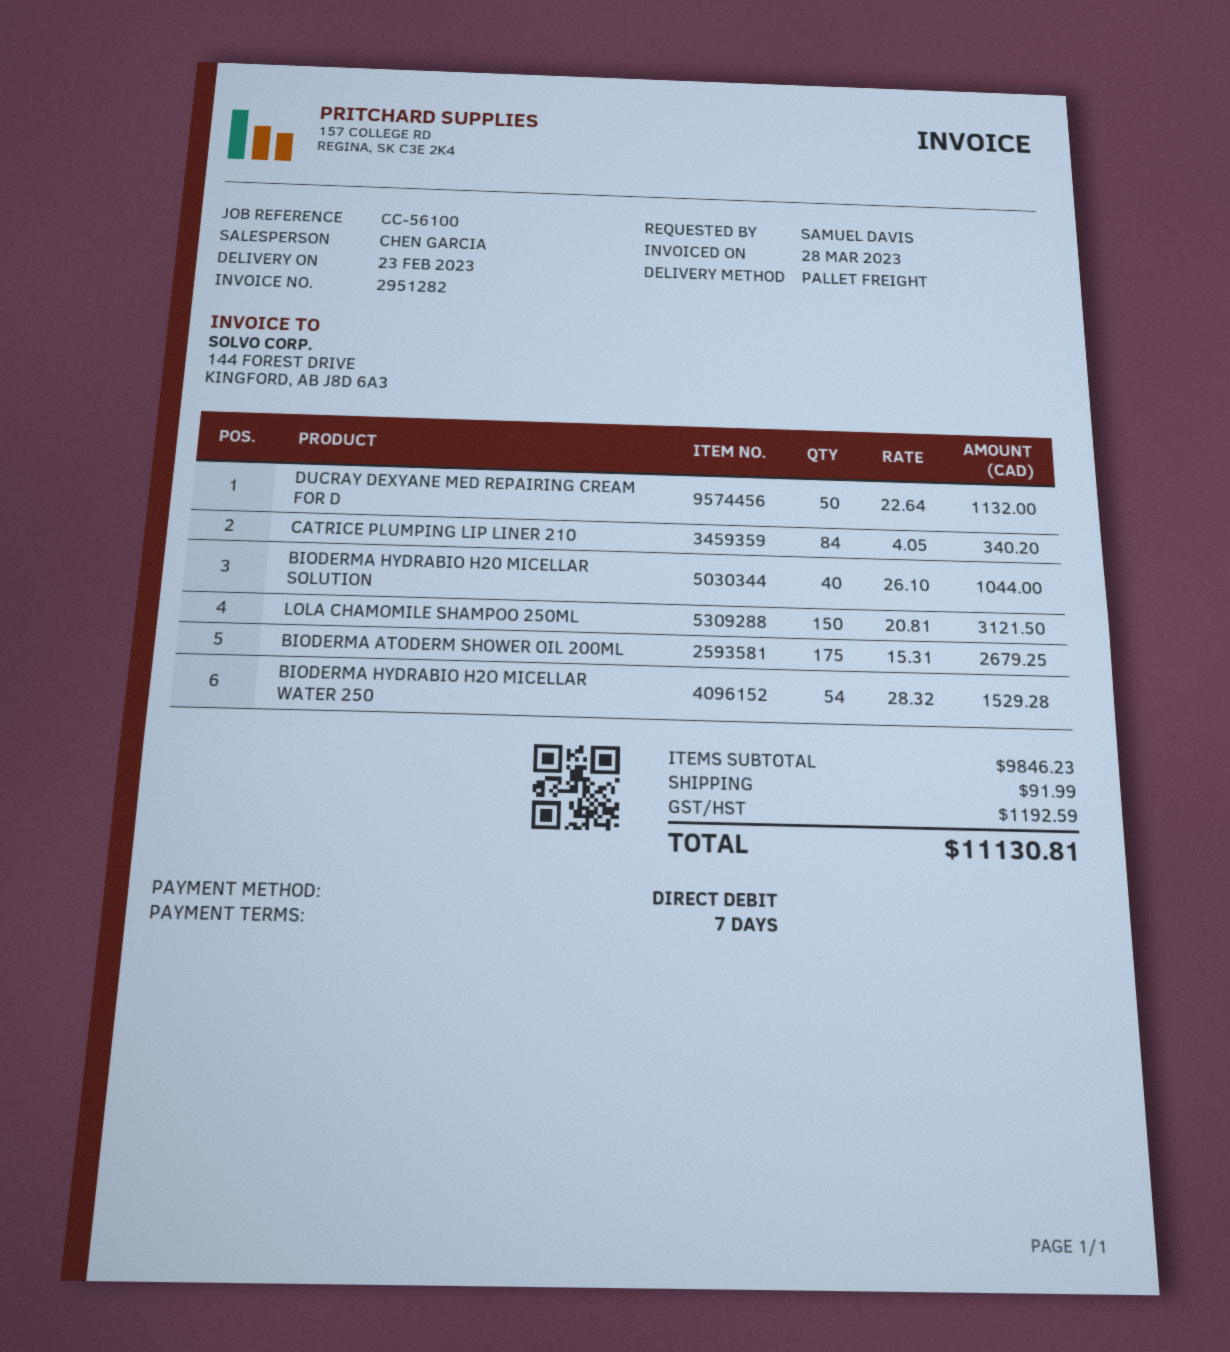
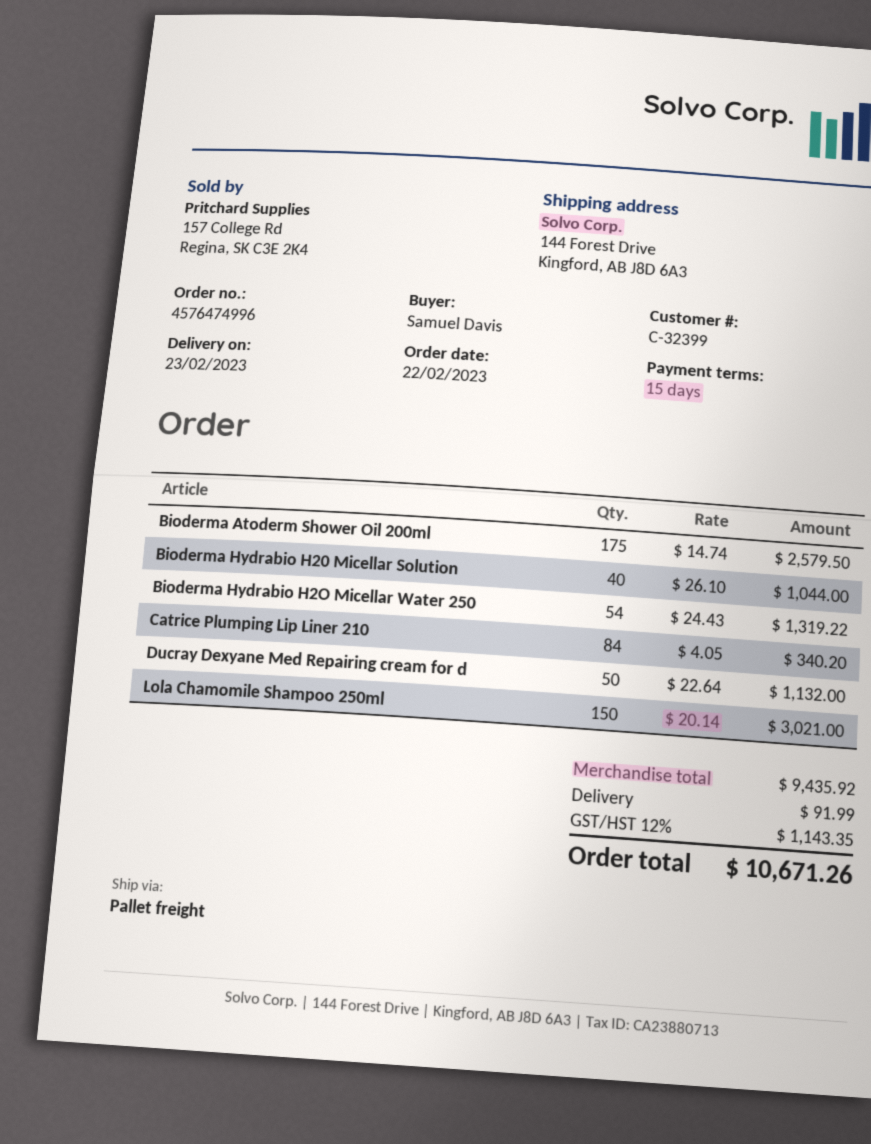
payment terms: 7 days -> 15 days
LOLA CHAMOMILE SHAMPOO 250ML: 150 x 20.81 = 3121.50 -> 150 x 20.14 = 3021.00
BIODERMA ATODERM SHOWER OIL 200ML: 175 x 15.31 = 2679.25 -> 175 x 14.74 = 2579.50
BIODERMA HYDRABIO H2O MICELLAR WATER 250: 54 x 28.32 = 1529.28 -> 54 x 24.43 = 1319.22
subtotal: 9846.23 -> 9435.92
tax: 1192.59 -> 1143.35
total: 11130.81 -> 10671.26

